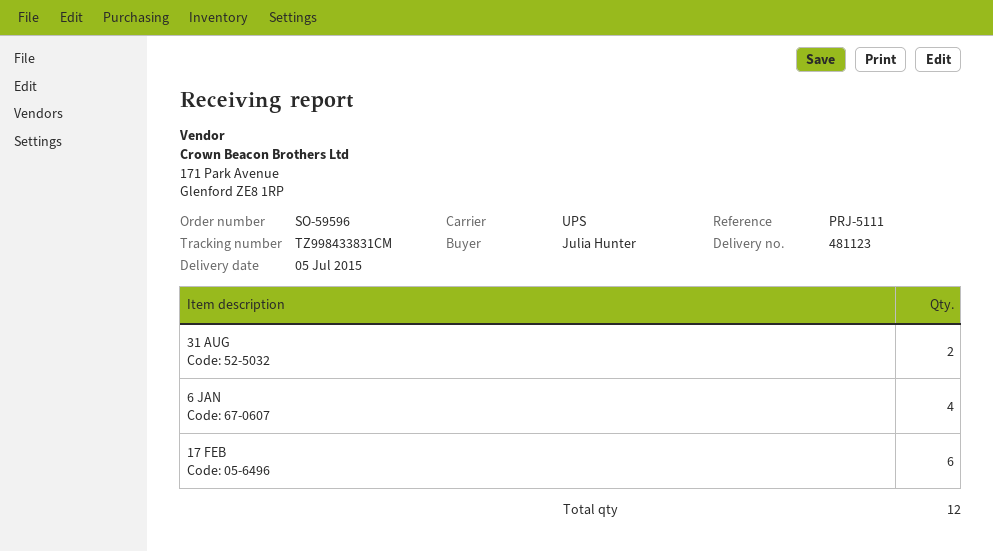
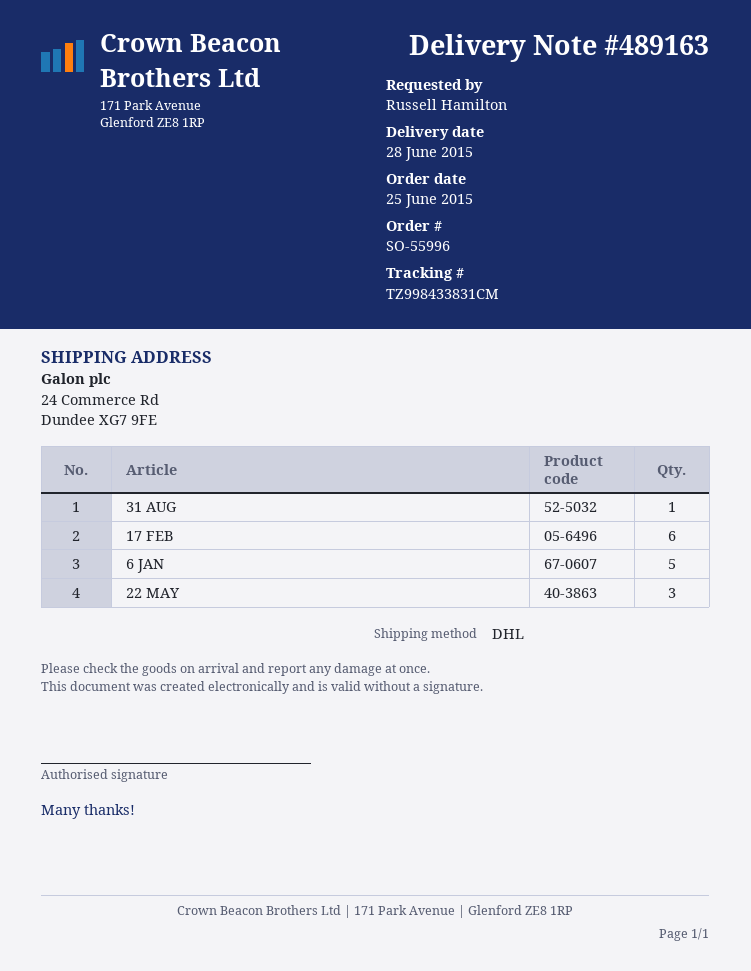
order number: SO-59596 -> SO-55996
delivery note number: 481123 -> 489163
delivery date: 2015-07-05 -> 2015-06-28
ordered by: Julia Hunter -> Russell Hamilton
shipping method: UPS -> DHL
31 AUG: 2 -> 1
6 JAN: 4 -> 5
22 MAY: none -> 3

